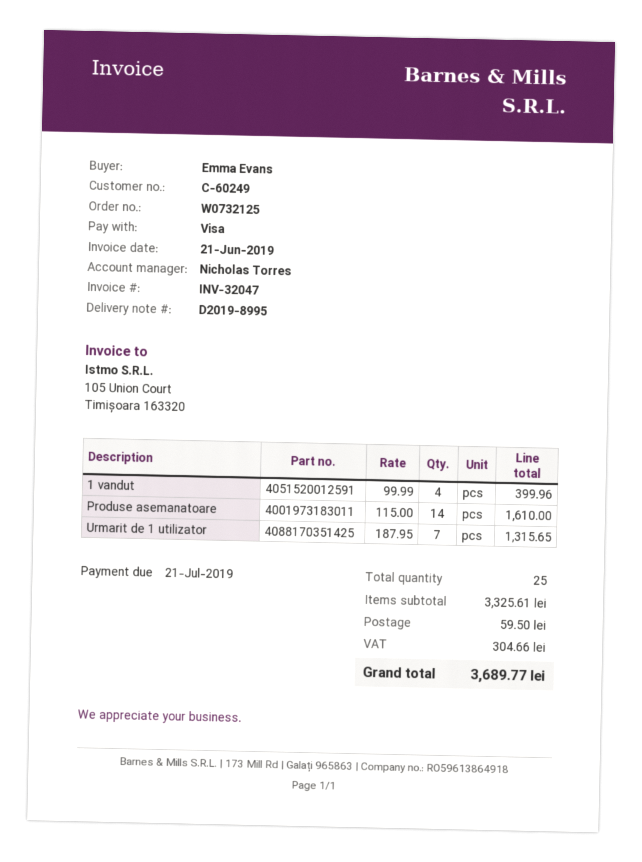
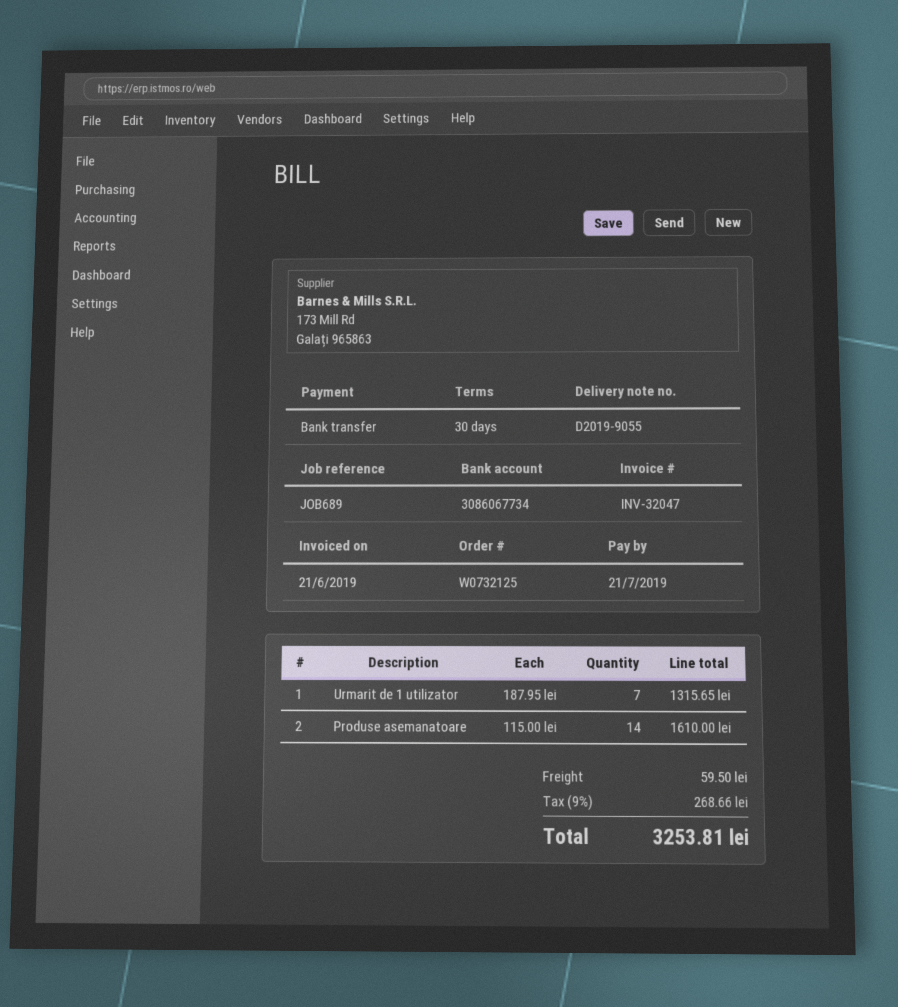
delivery note number: D2019-8995 -> D2019-9055
payment method: Visa -> bank transfer
1 vandut: 4 x 99.99 = 399.96 -> none
tax: 304.66 -> 268.66
total: 3689.77 -> 3253.81

